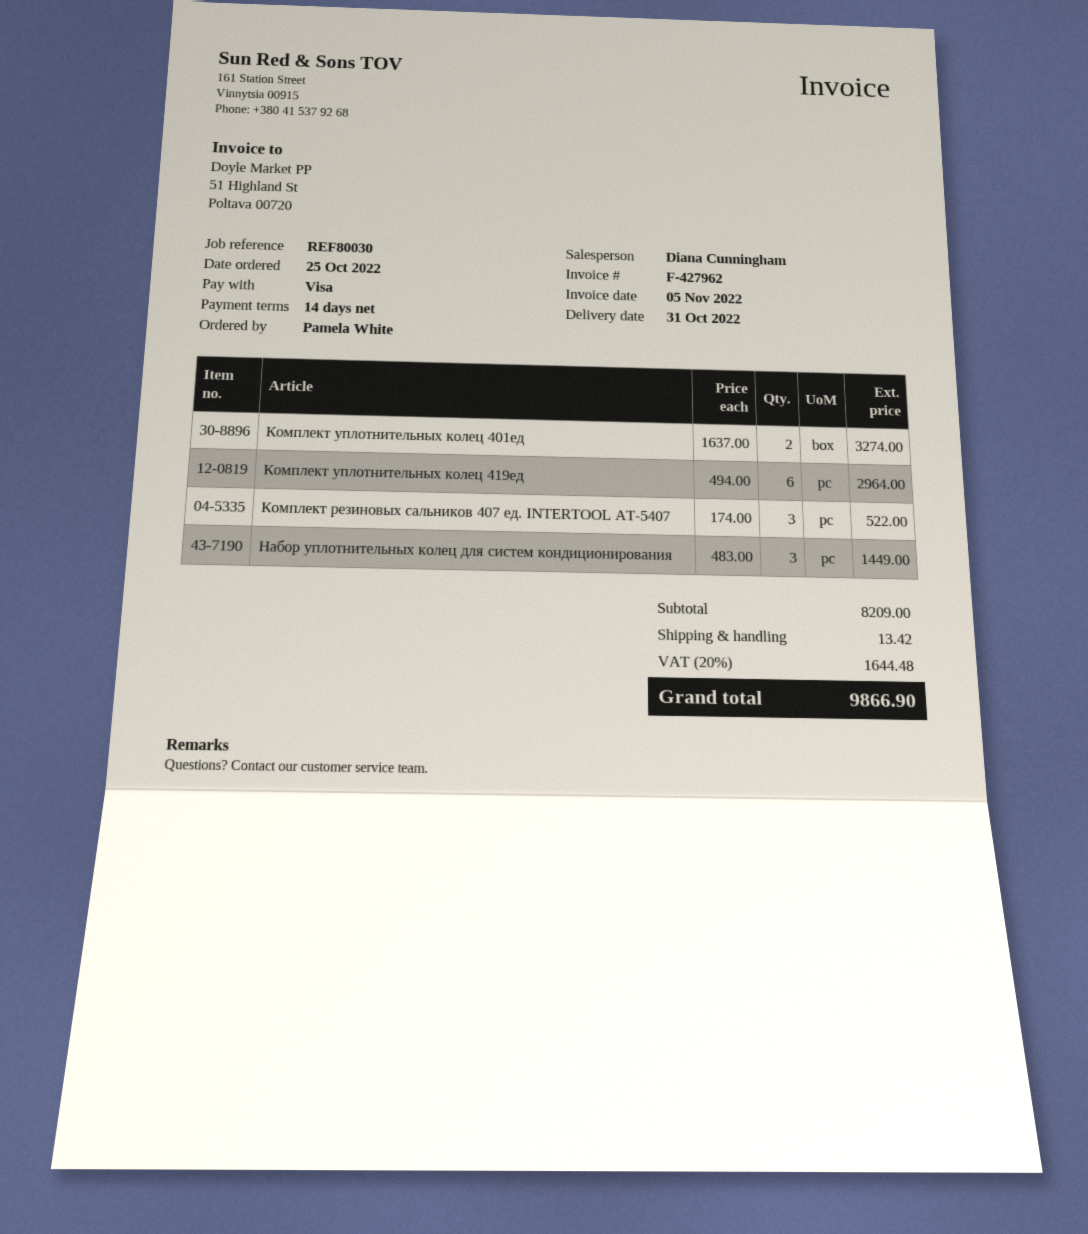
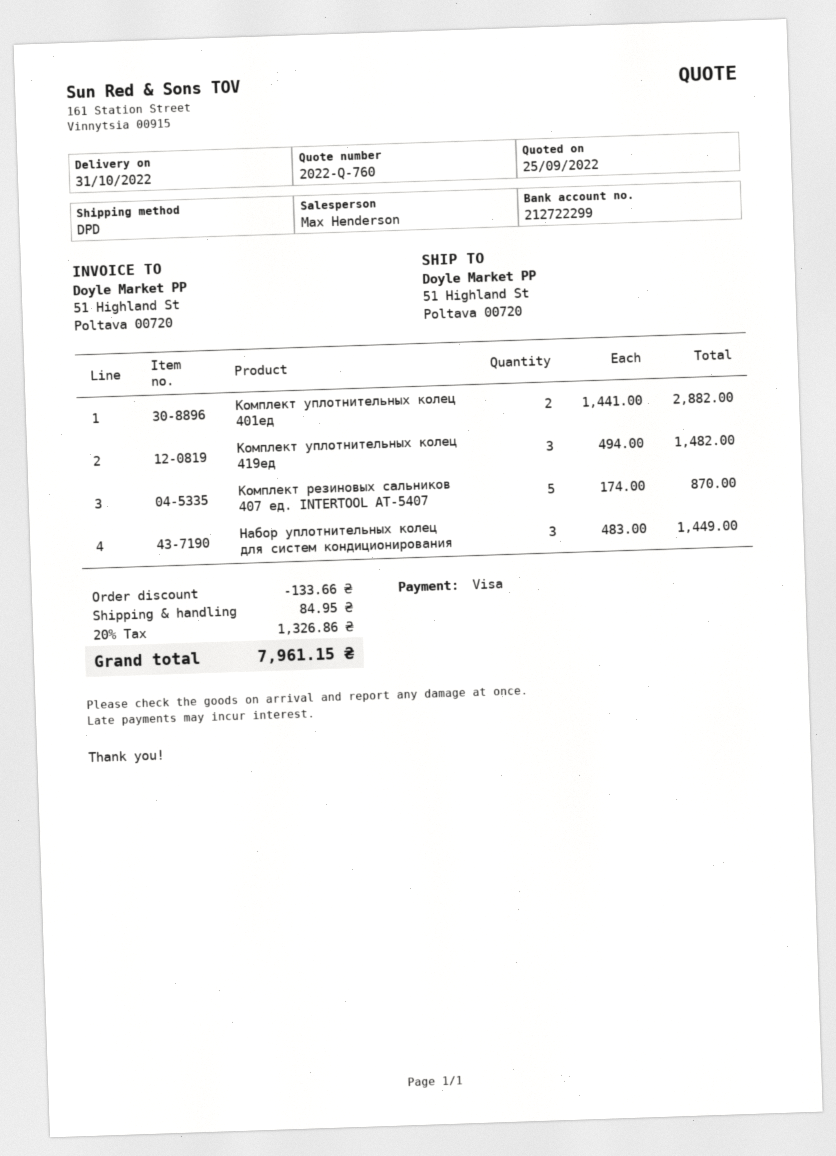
sales rep: Diana Cunningham -> Max Henderson
Комплект уплотнительных колец 401ед: 2 x 1637.00 = 3274.00 -> 2 x 1441.00 = 2882.00
Комплект уплотнительных колец 419ед: 6 x 494.00 = 2964.00 -> 3 x 494.00 = 1482.00
Комплект резиновых сальников 407 ед. INTERTOOL AT-5407: 3 x 174.00 = 522.00 -> 5 x 174.00 = 870.00
discount: none -> 133.66
shipping: 13.42 -> 84.95
tax: 20% = 1644.48 -> 20% = 1326.86
total: 9866.90 -> 7961.15

